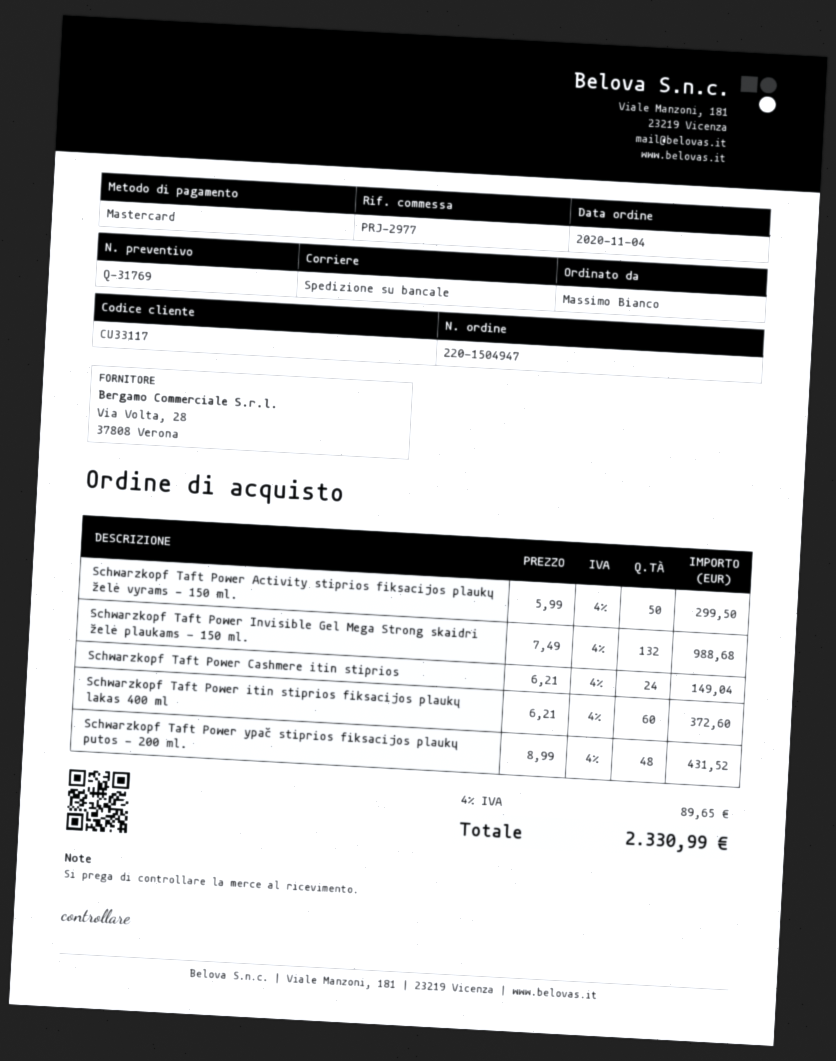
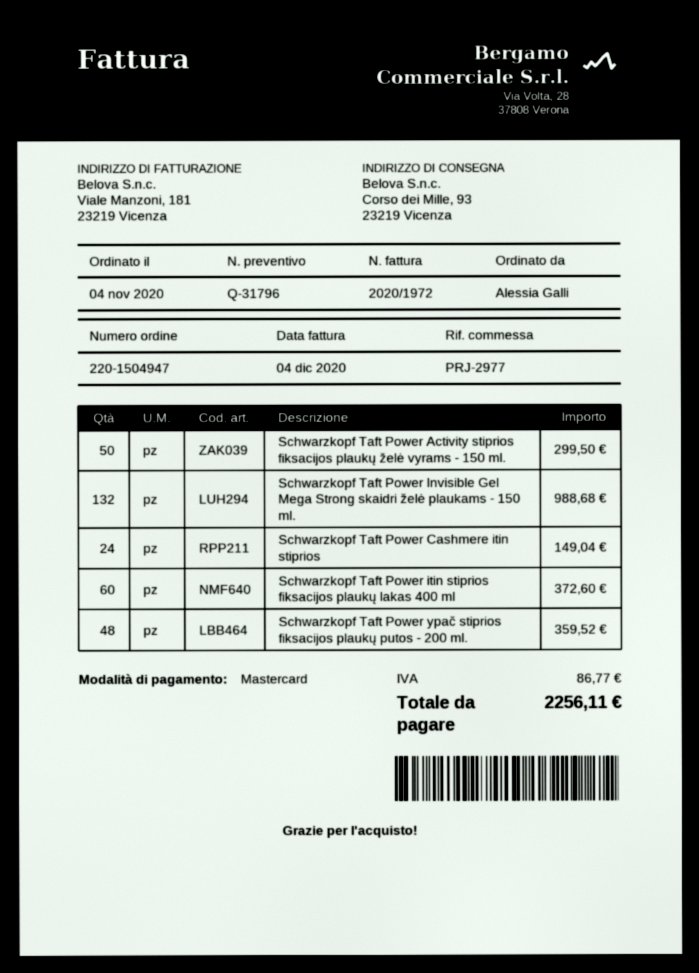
quote number: Q-31769 -> Q-31796
ordered by: Massimo Bianco -> Alessia Galli
Schwarzkopf Taft Power ypač stiprios fiksacijos plaukų putos - 200 ml.: 48 for 431.52 -> 48 for 359.52
tax: 89.65 -> 86.77
total: 2330.99 -> 2256.11

